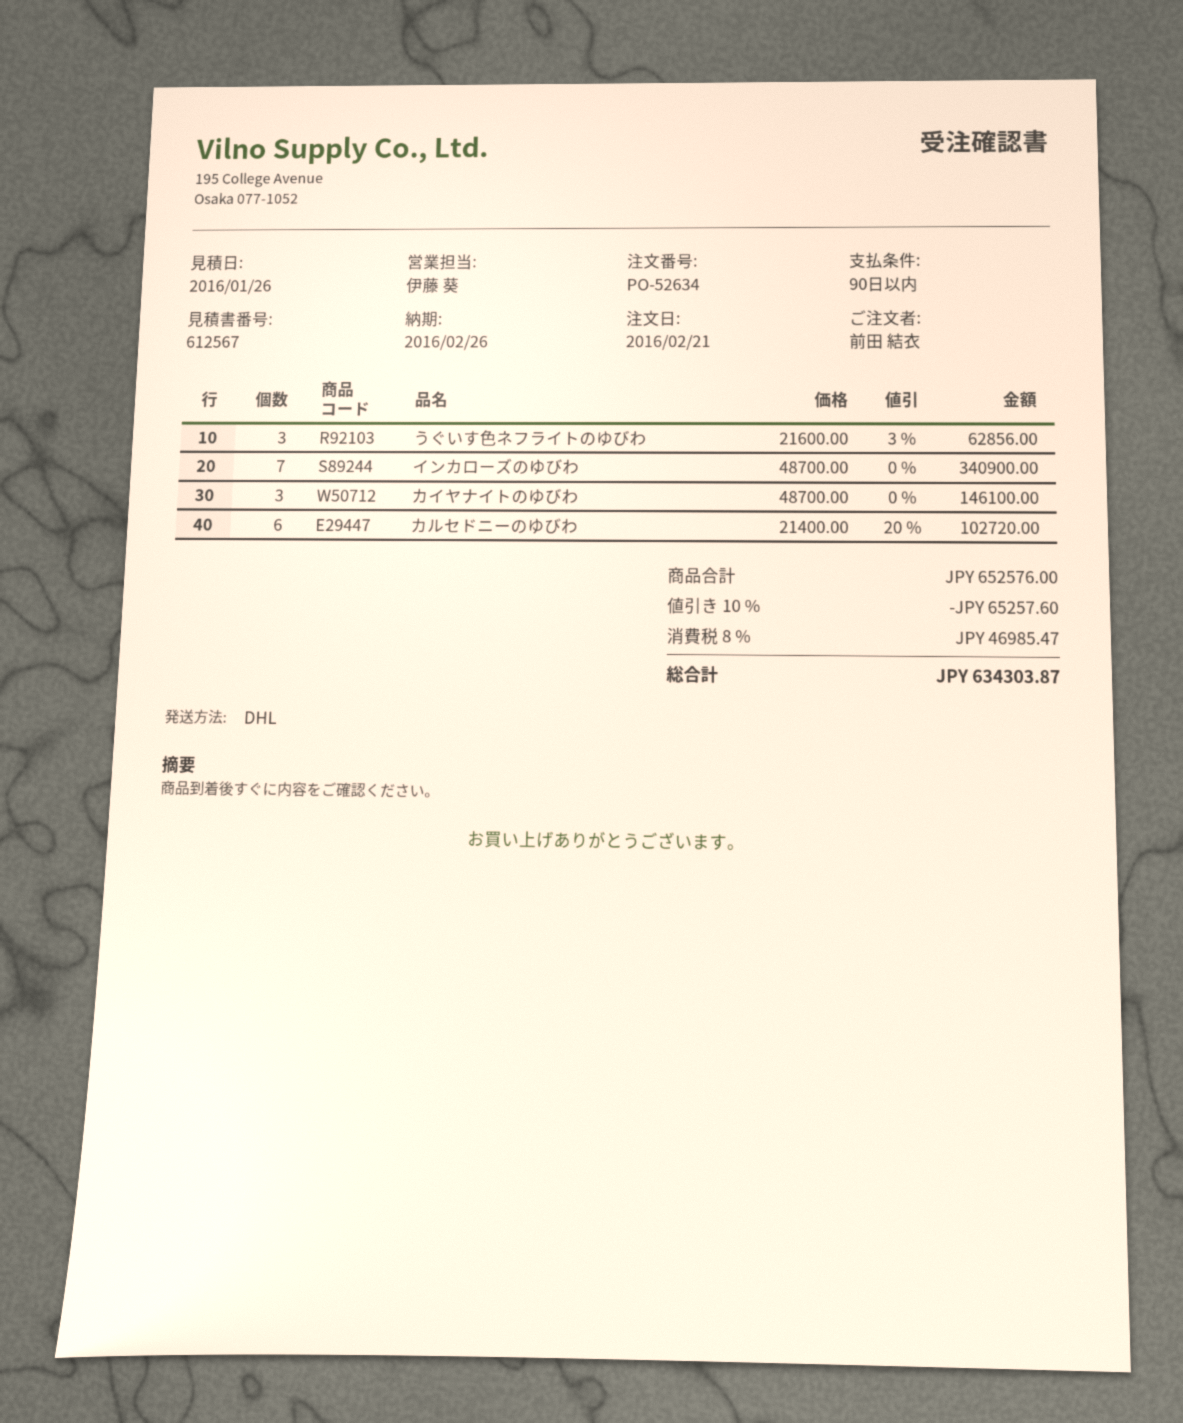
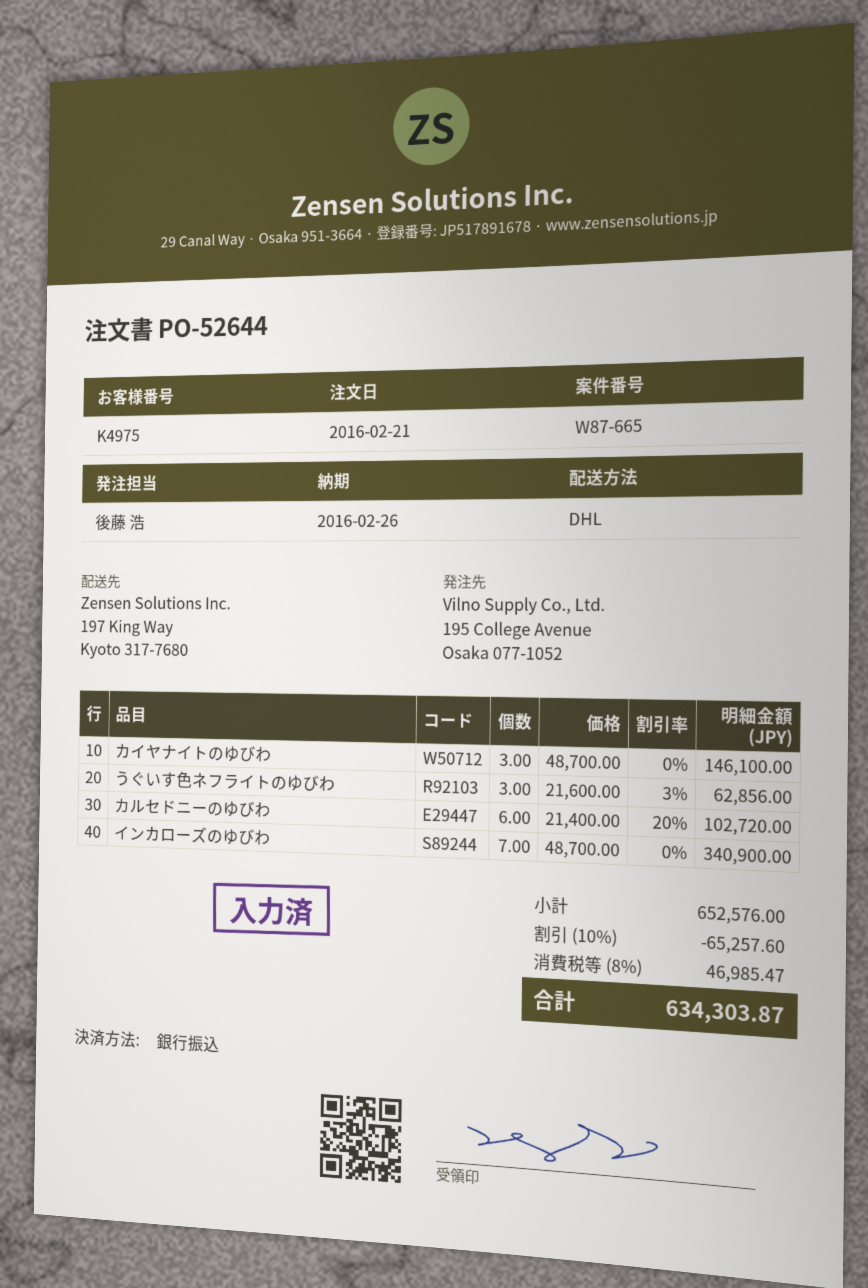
order number: PO-52634 -> PO-52644
ordered by: 前田 結衣 -> 後藤 浩

